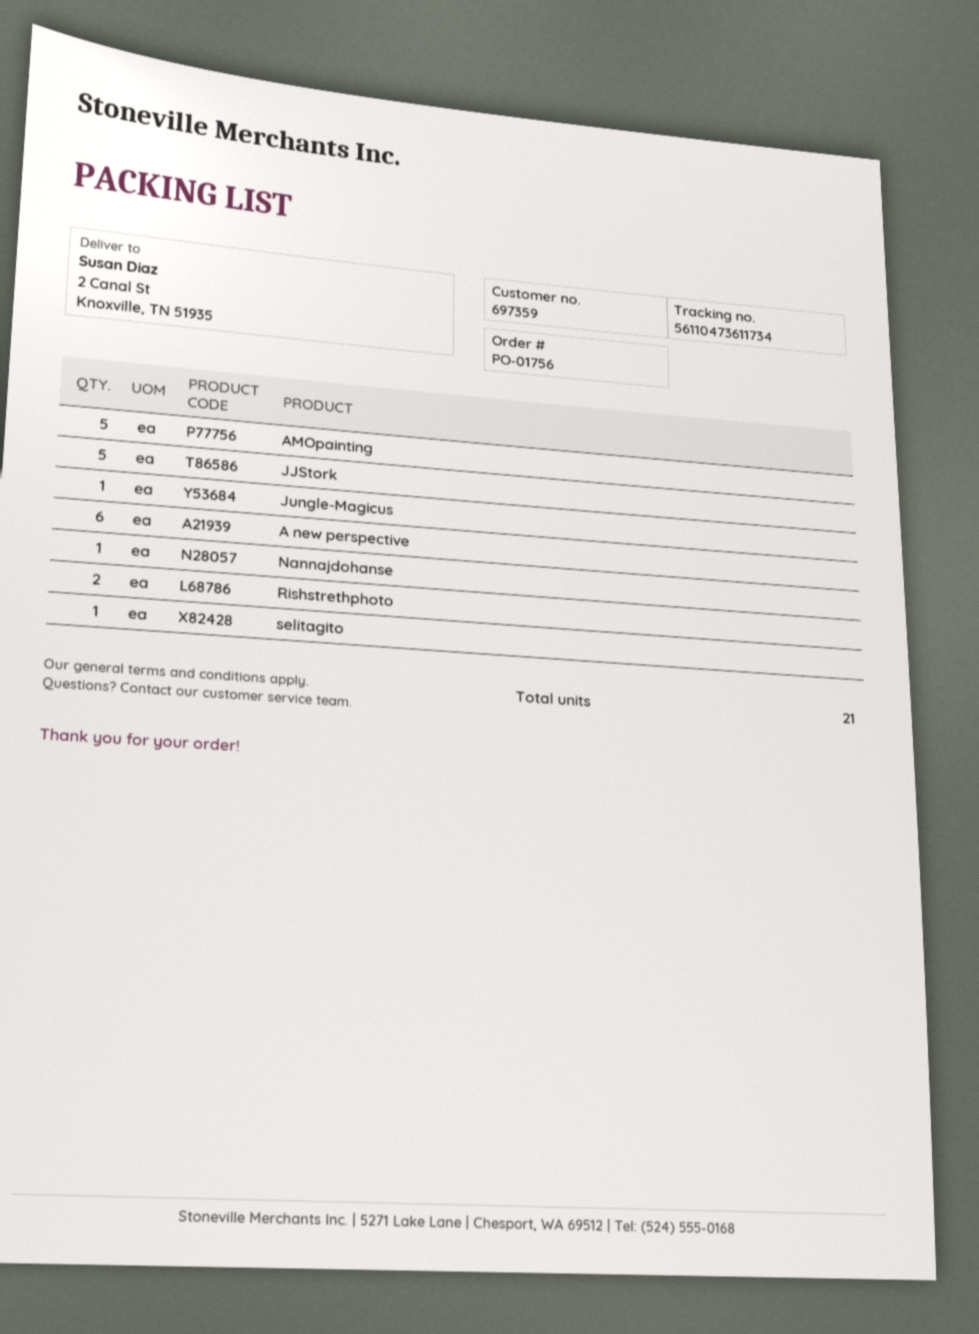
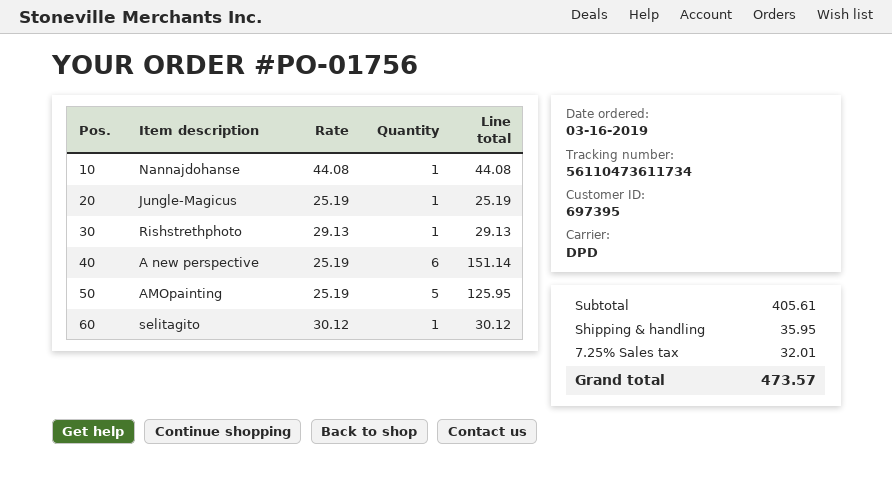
customer number: 697359 -> 697395
JJStork: 5 -> none
Rishstrethphoto: 2 -> 1

